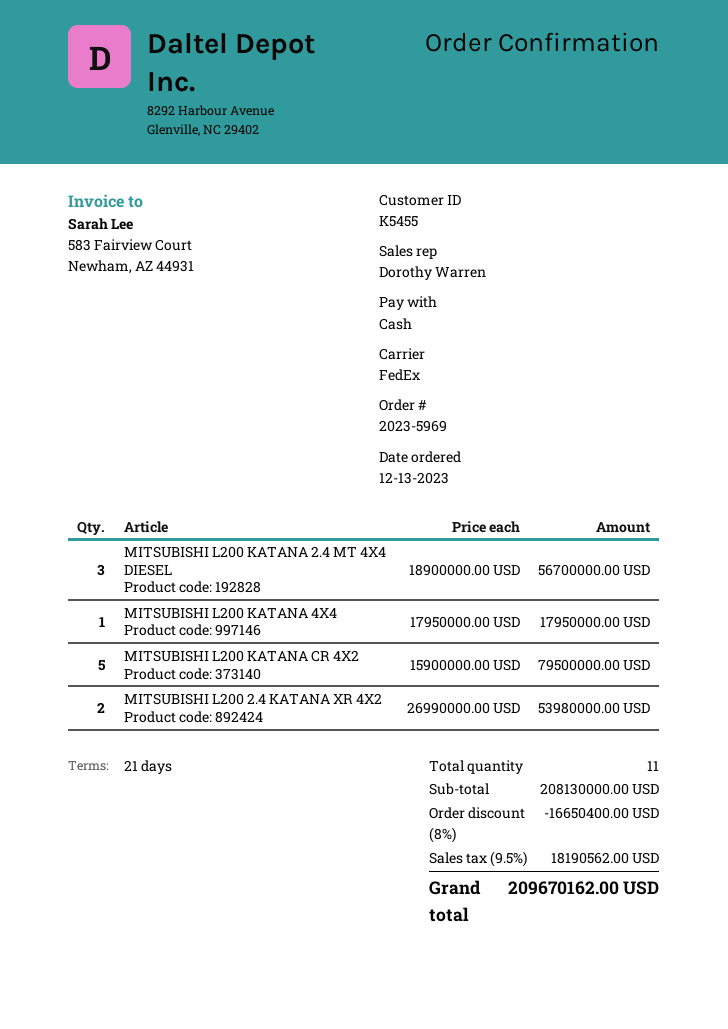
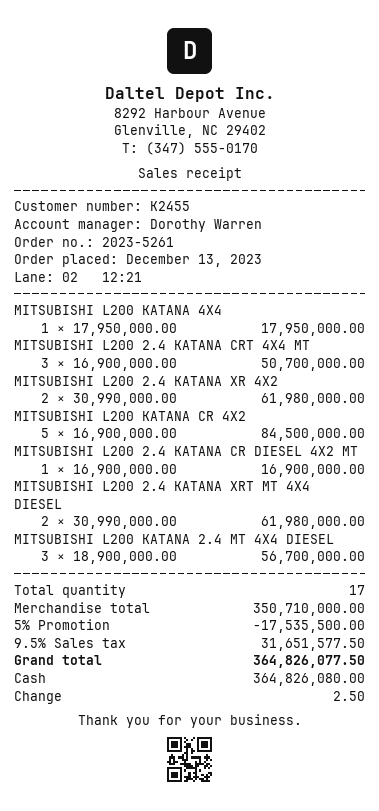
order number: 2023-5969 -> 2023-5261
customer number: K5455 -> K2455
MITSUBISHI L200 KATANA CR 4X2: 5 x 15900000.00 = 79500000.00 -> 5 x 16900000.00 = 84500000.00
MITSUBISHI L200 2.4 KATANA XR 4X2: 2 x 26990000.00 = 53980000.00 -> 2 x 30990000.00 = 61980000.00
MITSUBISHI L200 2.4 KATANA CRT 4X4 MT: none -> 3 x 16900000.00 = 50700000.00
MITSUBISHI L200 2.4 KATANA CR DIESEL 4X2 MT: none -> 1 x 16900000.00 = 16900000.00
MITSUBISHI L200 2.4 KATANA XRT MT 4X4 DIESEL: none -> 2 x 30990000.00 = 61980000.00
total quantity: 11 -> 17
subtotal: 208130000.00 -> 350710000.00
discount: 8% = 16650400.00 -> 5% = 17535500.00
tax: 9.5% = 18190562.00 -> 9.5% = 31651577.50
total: 209670162.00 -> 364826077.50

